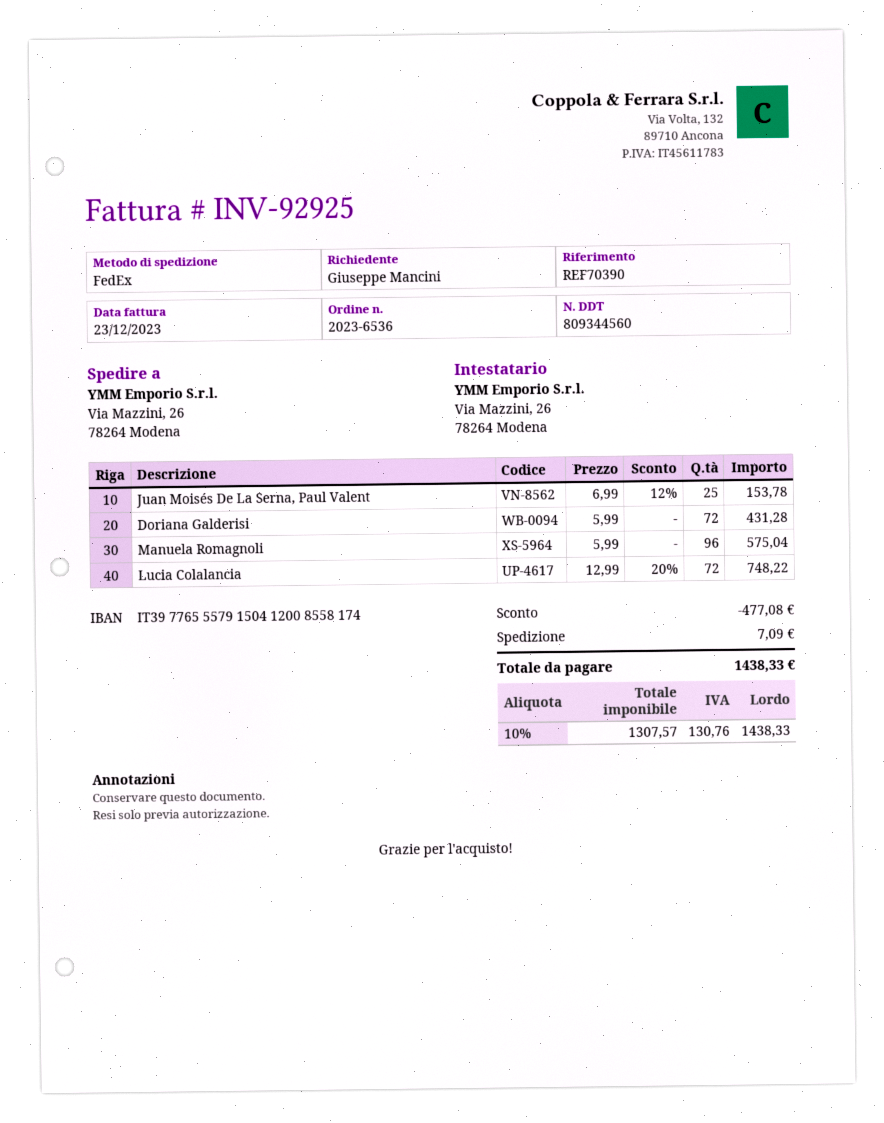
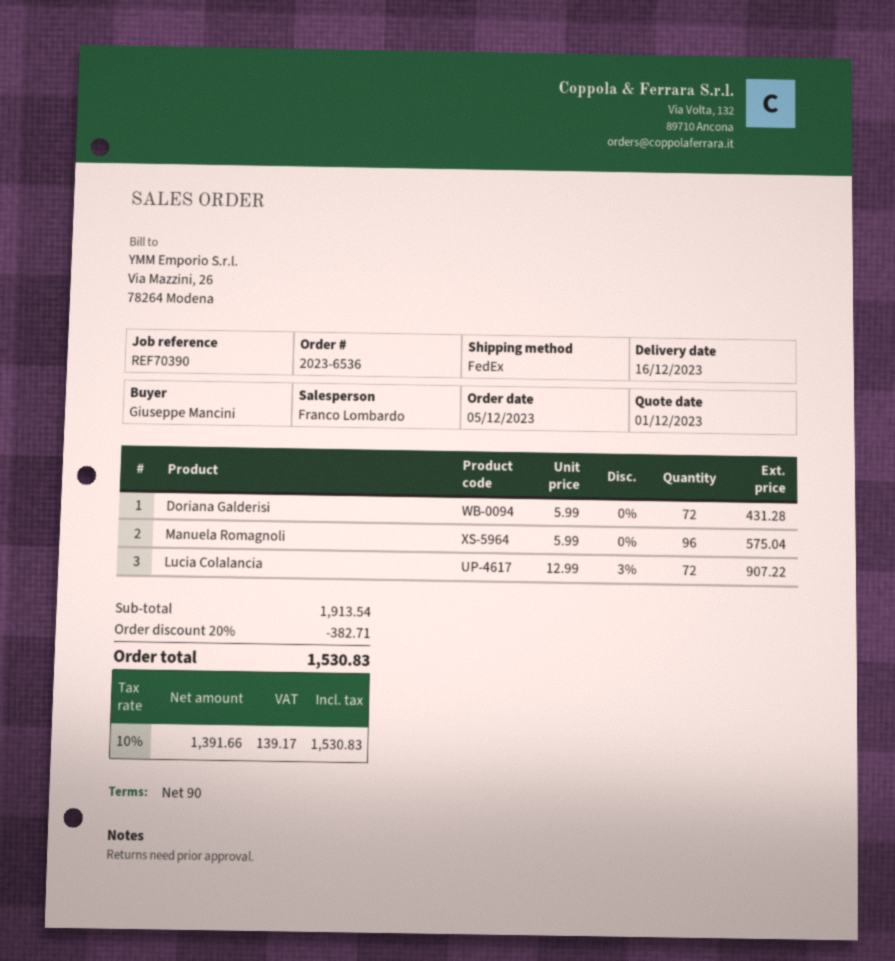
Juan Moisés De La Serna, Paul Valent: 25 x 6.99 - 12% = 153.78 -> none
Lucia Colalancia: 72 x 12.99 - 20% = 748.22 -> 72 x 12.99 - 3% = 907.22
discount: 477.08 -> 382.71
shipping: 7.09 -> none
net: 1307.57 -> 1391.66
tax: 10% = 130.76 -> 10% = 139.17
total: 1438.33 -> 1530.83

